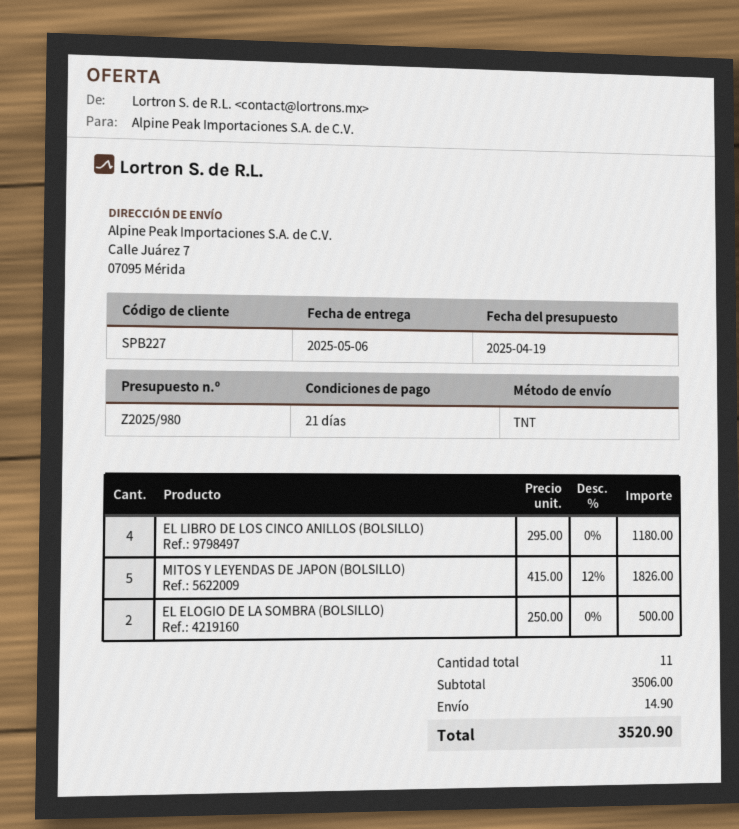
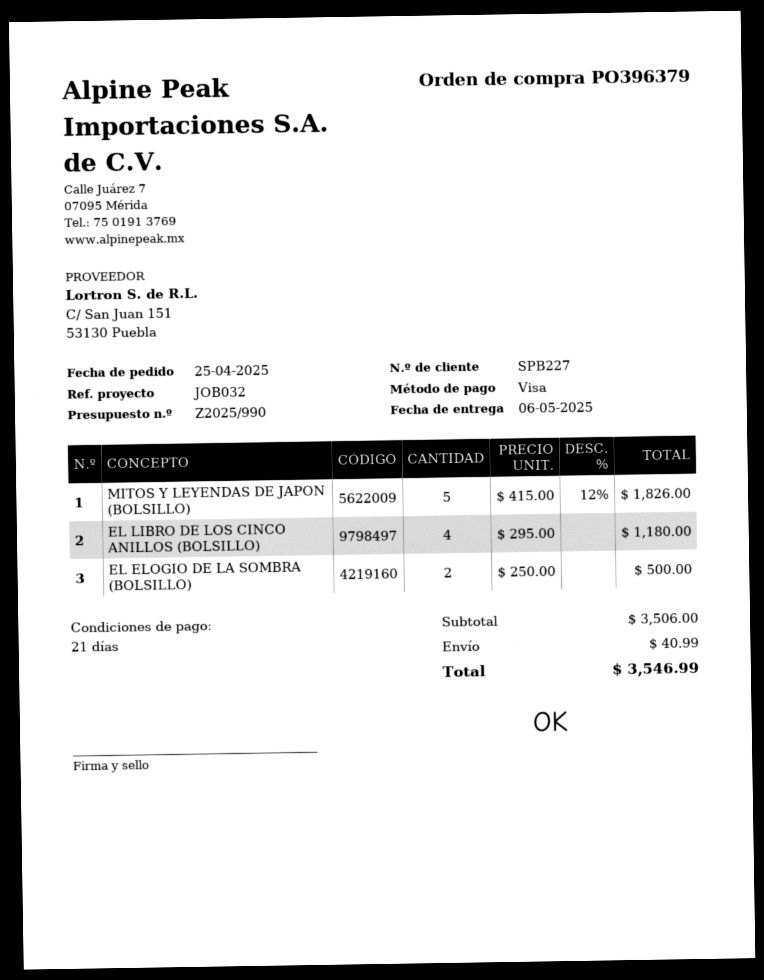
quote number: Z2025/980 -> Z2025/990
shipping: 14.90 -> 40.99
total: 3520.90 -> 3546.99

